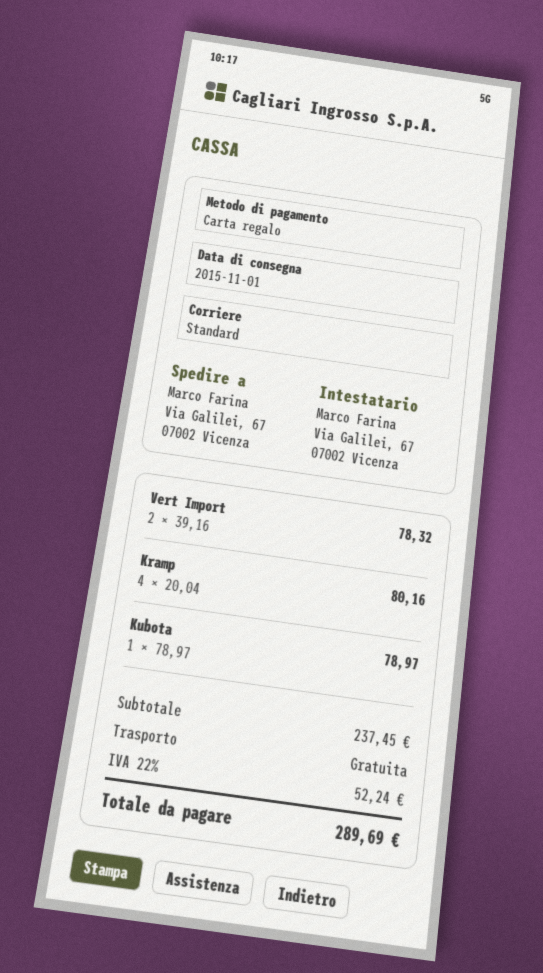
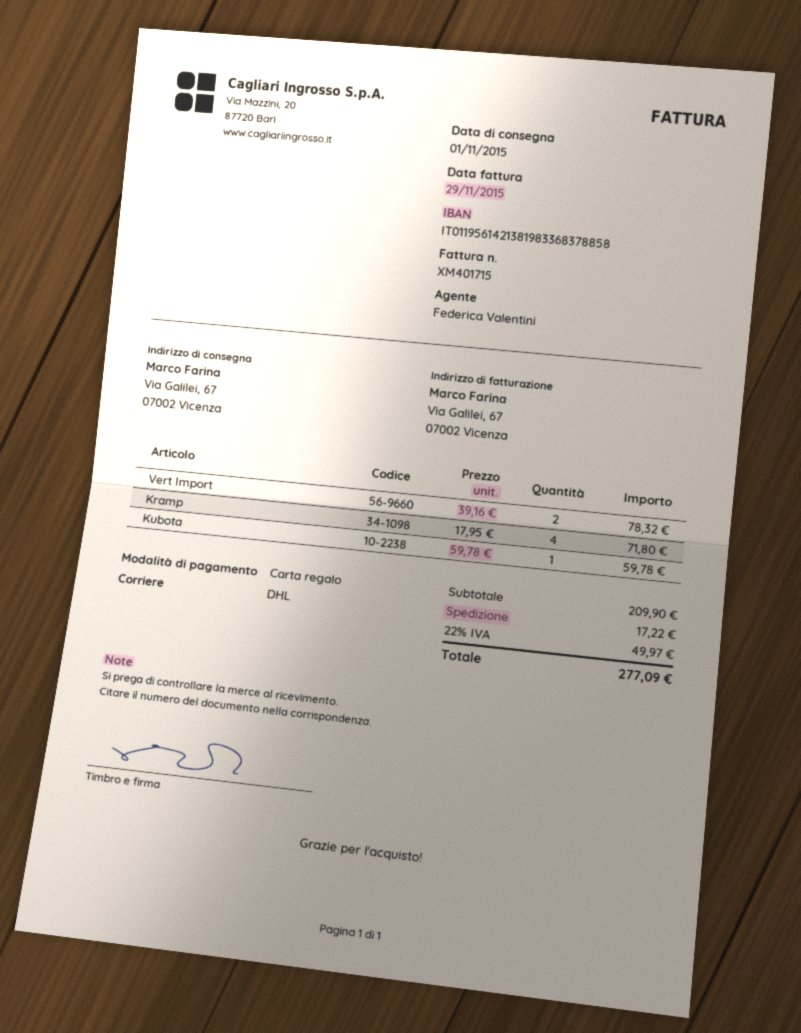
shipping method: standard -> DHL
Kramp: 4 x 20.04 = 80.16 -> 4 x 17.95 = 71.80
Kubota: 1 x 78.97 = 78.97 -> 1 x 59.78 = 59.78
subtotal: 237.45 -> 209.90
shipping: 0.00 -> 17.22
tax: 22% = 52.24 -> 22% = 49.97
total: 289.69 -> 277.09

